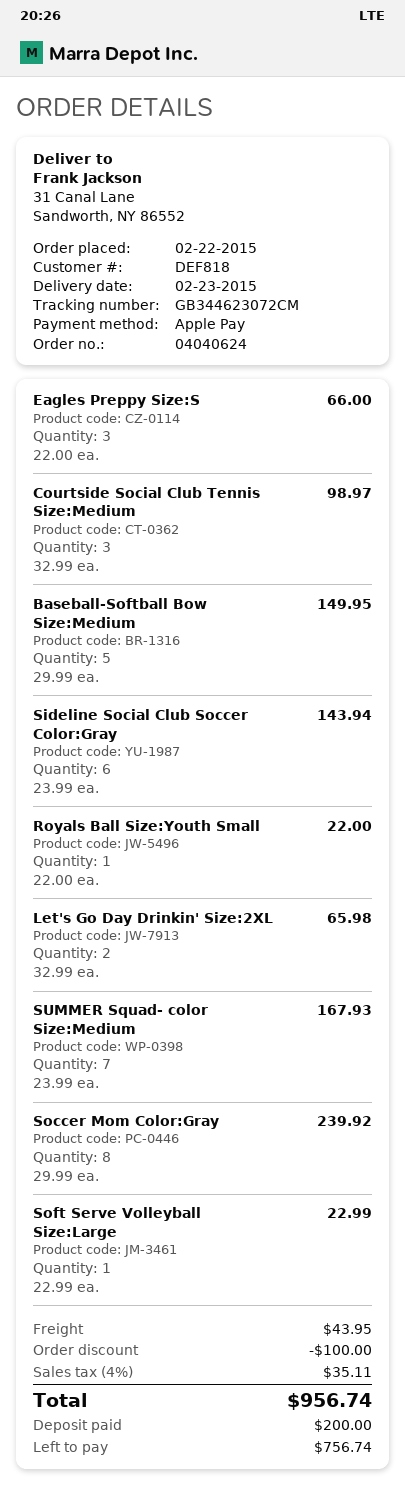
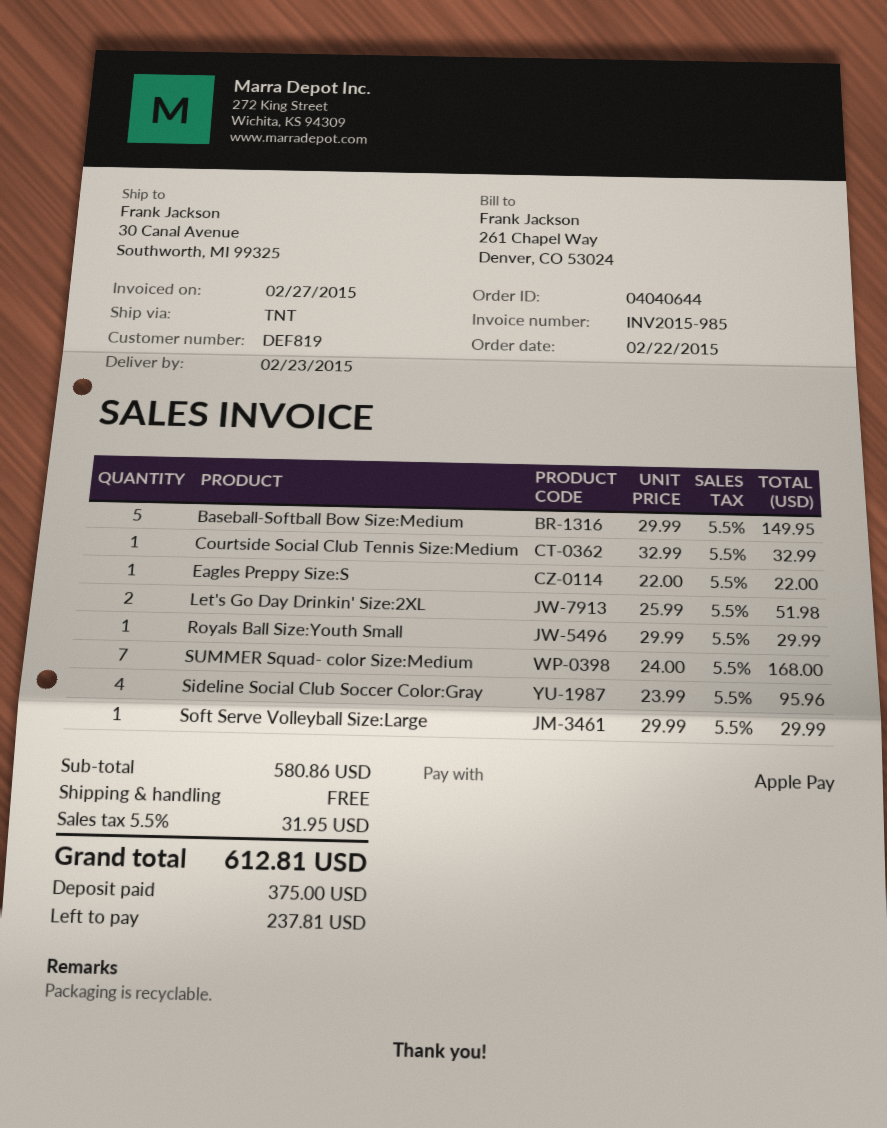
order number: 04040624 -> 04040644
customer number: DEF818 -> DEF819
ship to: 31 Canal Lane, Sandworth, NY 86552 -> 30 Canal Avenue, Southworth, MI 99325
Eagles Preppy Size:S: 3 x 22.00 = 66.00 -> 1 x 22.00 = 22.00
Courtside Social Club Tennis Size:Medium: 3 x 32.99 = 98.97 -> 1 x 32.99 = 32.99
Sideline Social Club Soccer Color:Gray: 6 x 23.99 = 143.94 -> 4 x 23.99 = 95.96
Royals Ball Size:Youth Small: 1 x 22.00 = 22.00 -> 1 x 29.99 = 29.99
Let's Go Day Drinkin' Size:2XL: 2 x 32.99 = 65.98 -> 2 x 25.99 = 51.98
SUMMER Squad- color Size:Medium: 7 x 23.99 = 167.93 -> 7 x 24.00 = 168.00
Soccer Mom Color:Gray: 8 x 29.99 = 239.92 -> none
Soft Serve Volleyball Size:Large: 1 x 22.99 = 22.99 -> 1 x 29.99 = 29.99
discount: 100.00 -> none
shipping: 43.95 -> 0.00
tax: 4% = 35.11 -> 5.5% = 31.95
total: 956.74 -> 612.81
deposit: 200.00 -> 375.00
balance: 756.74 -> 237.81

